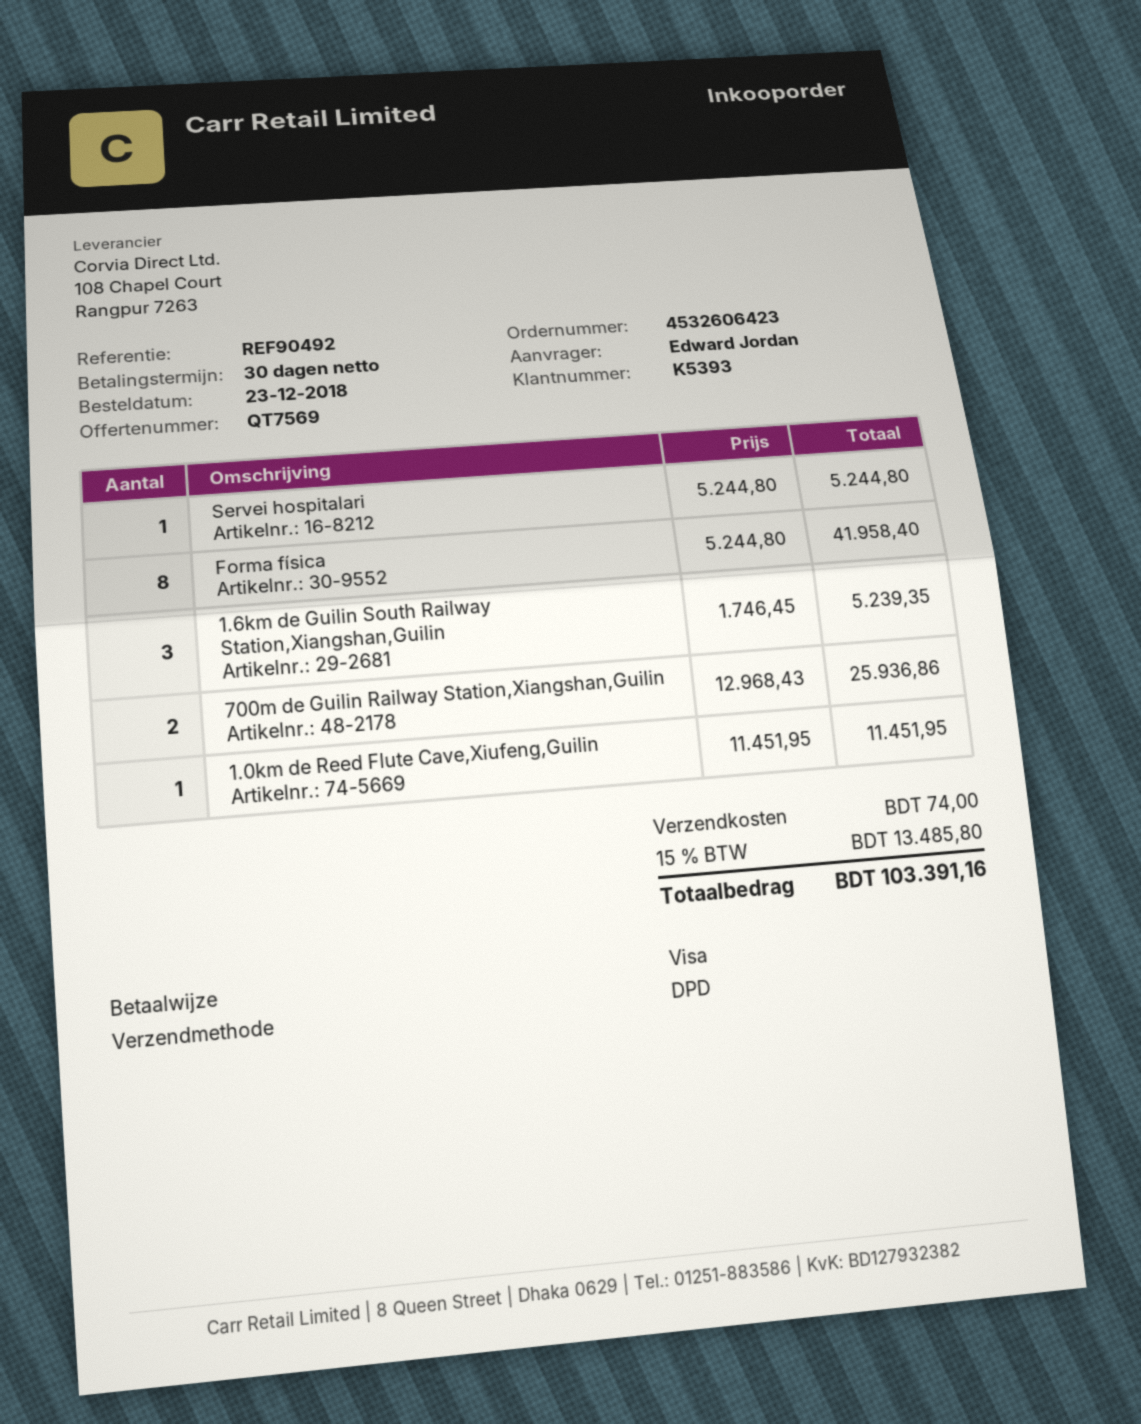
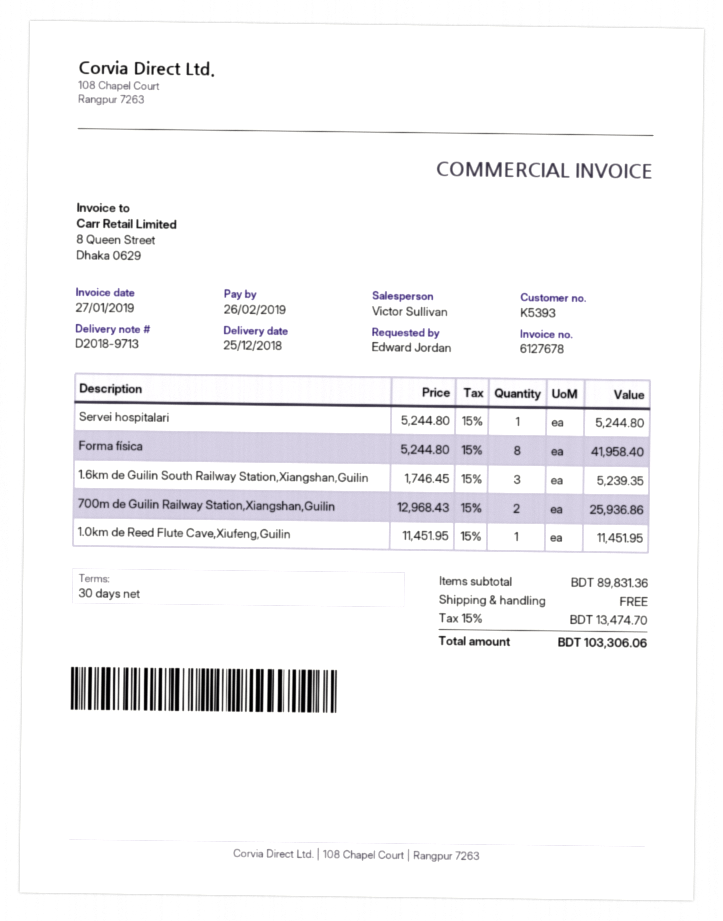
shipping: 74.00 -> 0.00
tax: 15% = 13485.80 -> 15% = 13474.70
total: 103391.16 -> 103306.06

